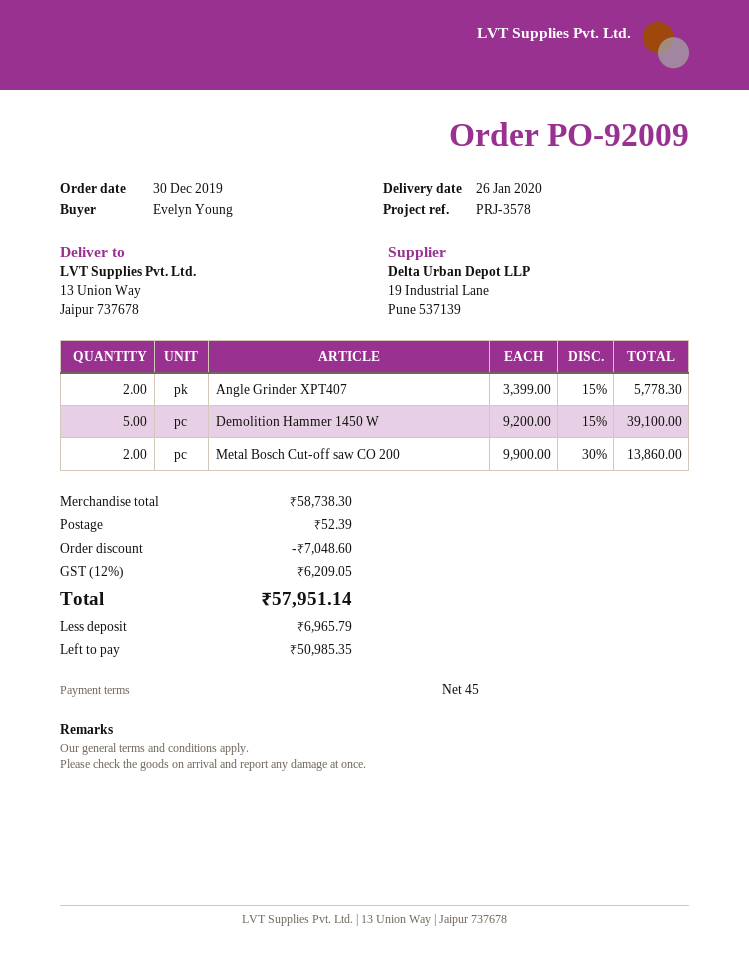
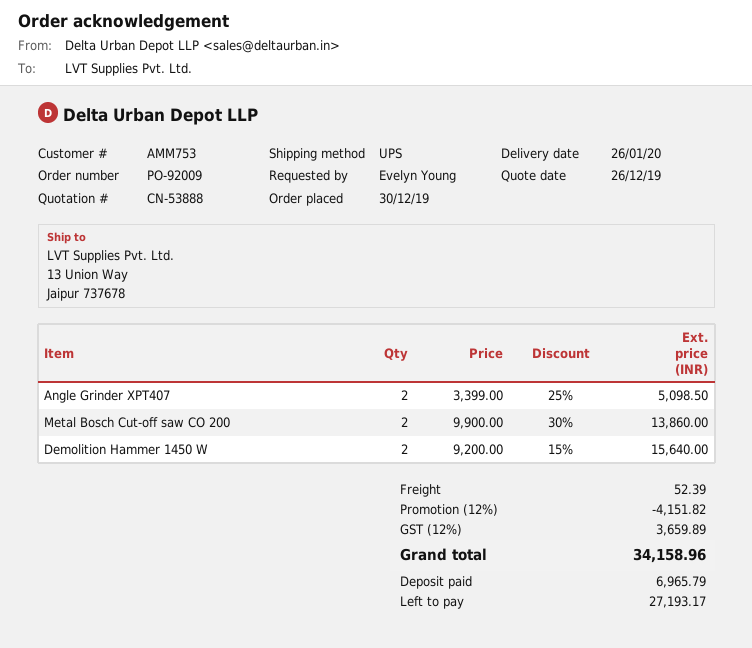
Angle Grinder XPT407: 2 x 3399.00 - 15% = 5778.30 -> 2 x 3399.00 - 25% = 5098.50
Demolition Hammer 1450 W: 5 x 9200.00 - 15% = 39100.00 -> 2 x 9200.00 - 15% = 15640.00
discount: 7048.60 -> 4151.82
tax: 12% = 6209.05 -> 12% = 3659.89
total: 57951.14 -> 34158.96
balance: 50985.35 -> 27193.17

